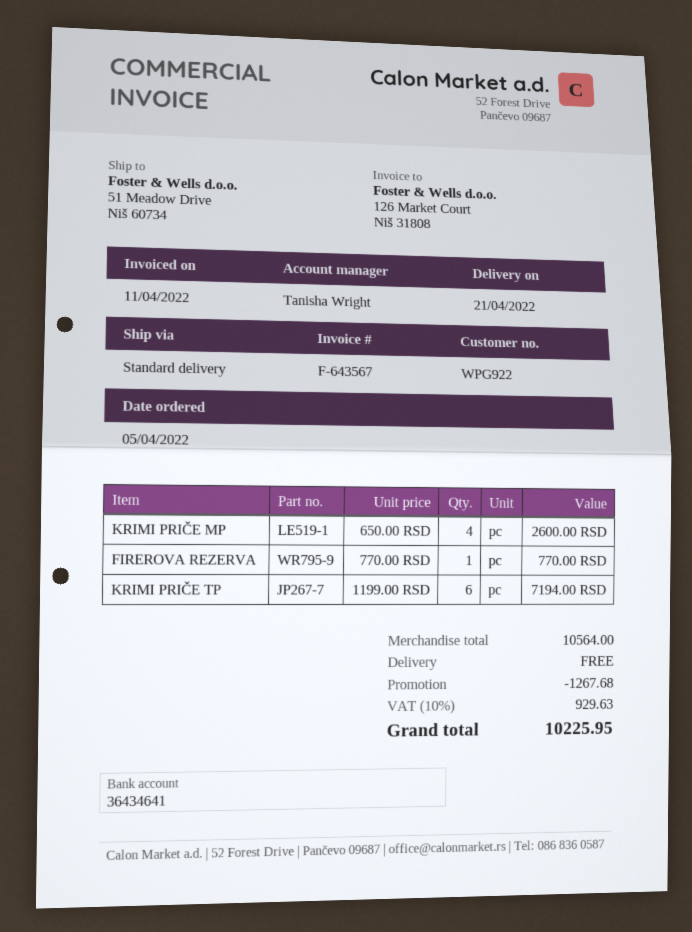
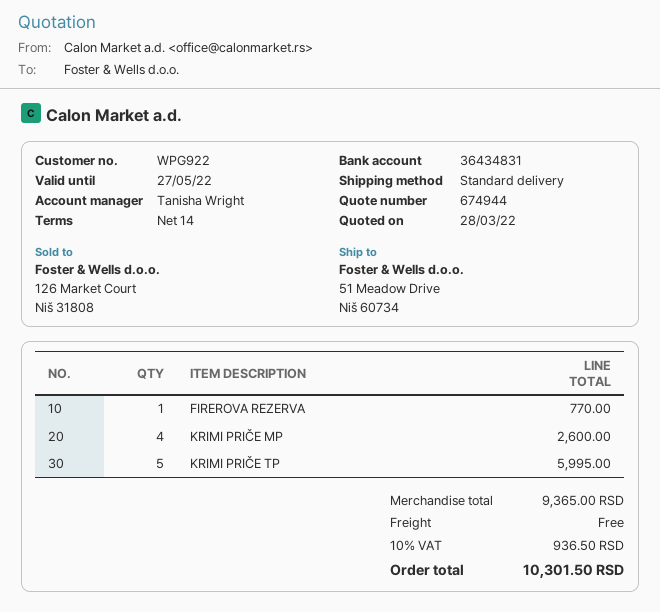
bank account: 36434641 -> 36434831
KRIMI PRIČE TP: 6 for 7194.00 -> 5 for 5995.00
subtotal: 10564.00 -> 9365.00
discount: 1267.68 -> none
tax: 10% = 929.63 -> 10% = 936.50
total: 10225.95 -> 10301.50

